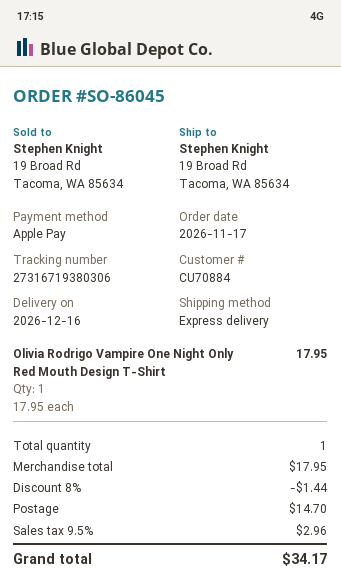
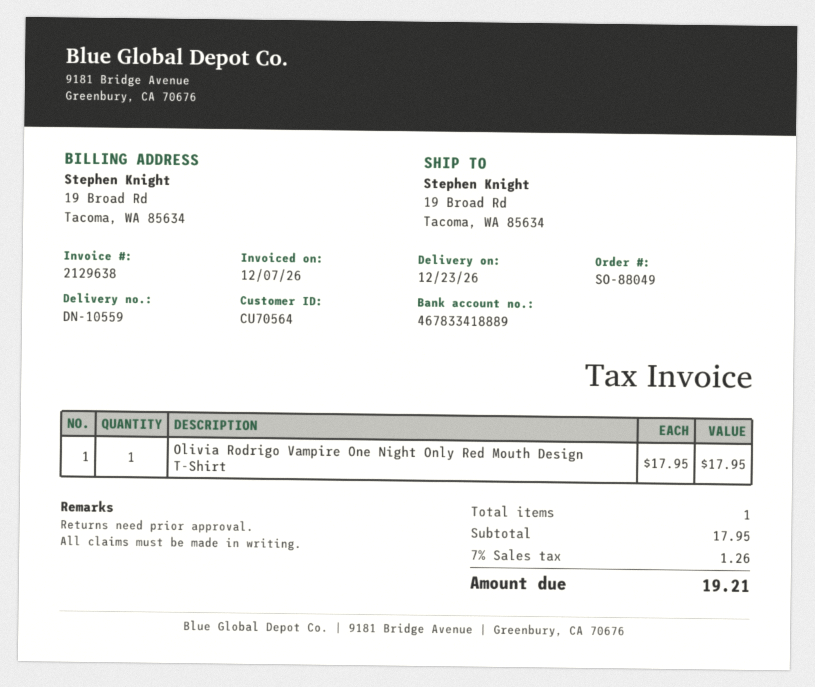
order number: SO-86045 -> SO-88049
delivery date: 2026-12-16 -> 2026-12-23
customer number: CU70884 -> CU70564
discount: 8% = 1.44 -> none
shipping: 14.70 -> none
tax: 9.5% = 2.96 -> 7% = 1.26
total: 34.17 -> 19.21

